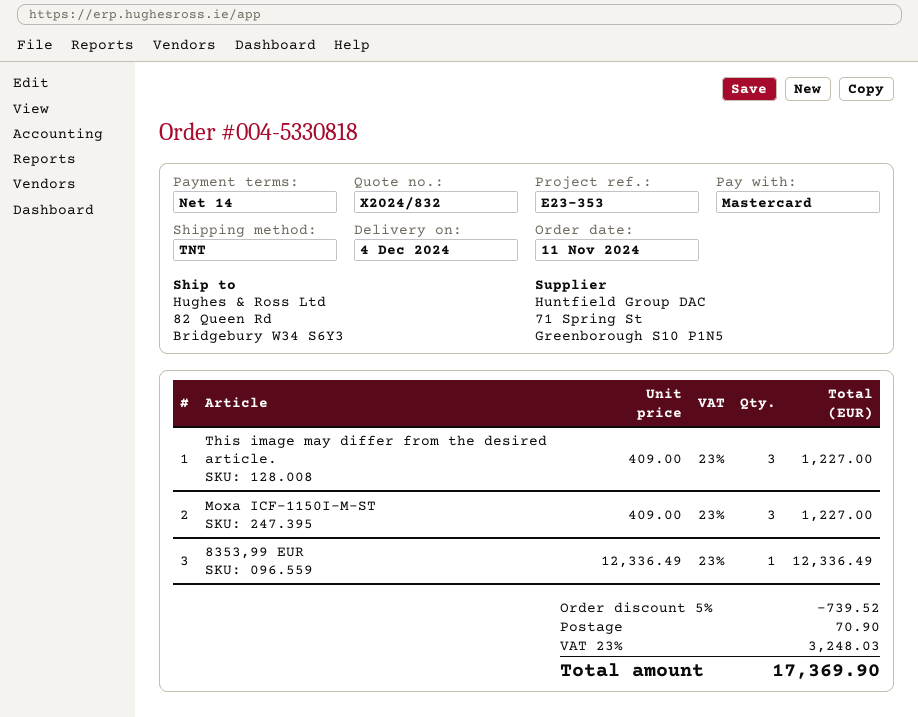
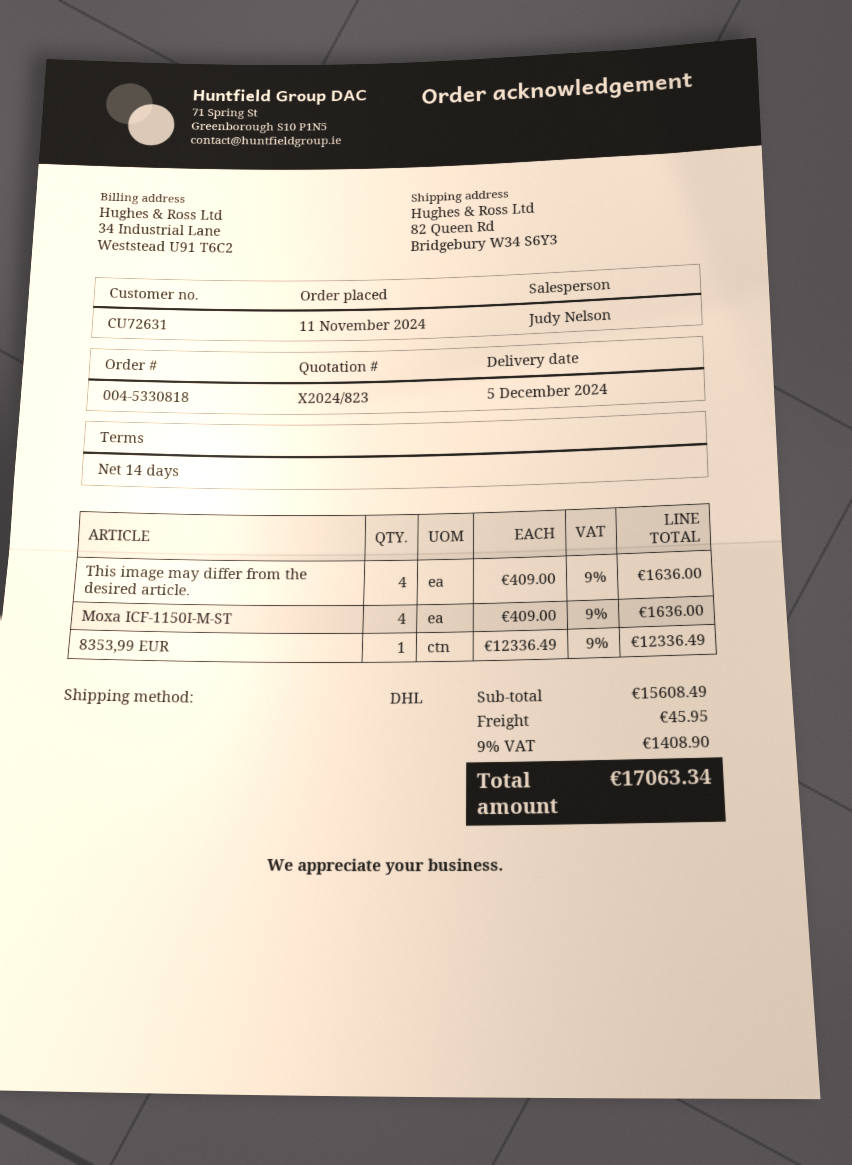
quote number: X2024/832 -> X2024/823
delivery date: 2024-12-04 -> 2024-12-05
shipping method: TNT -> DHL
This image may differ from the desired article.: 3 x 409.00 = 1227.00 -> 4 x 409.00 = 1636.00
Moxa ICF-1150I-M-ST: 3 x 409.00 = 1227.00 -> 4 x 409.00 = 1636.00
discount: 5% = 739.52 -> none
shipping: 70.90 -> 45.95
tax: 23% = 3248.03 -> 9% = 1408.90
total: 17369.90 -> 17063.34

